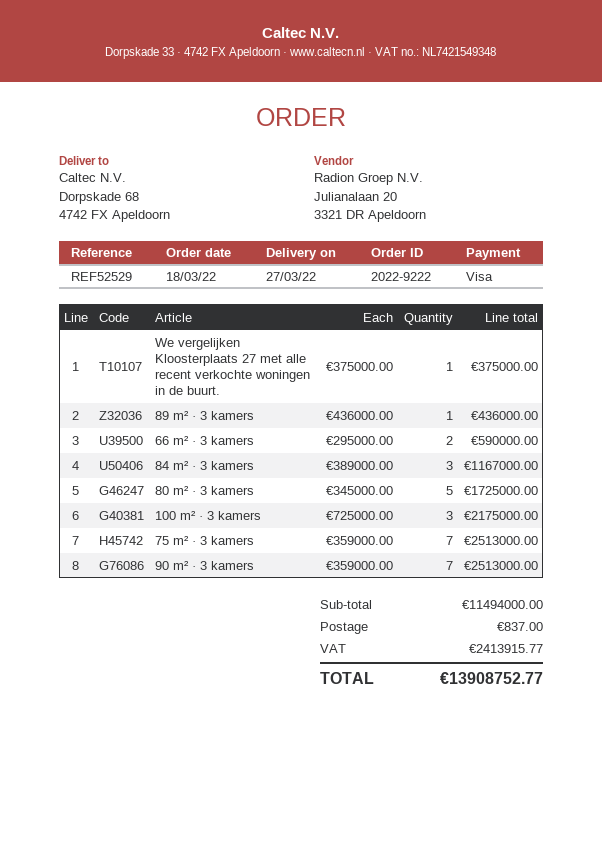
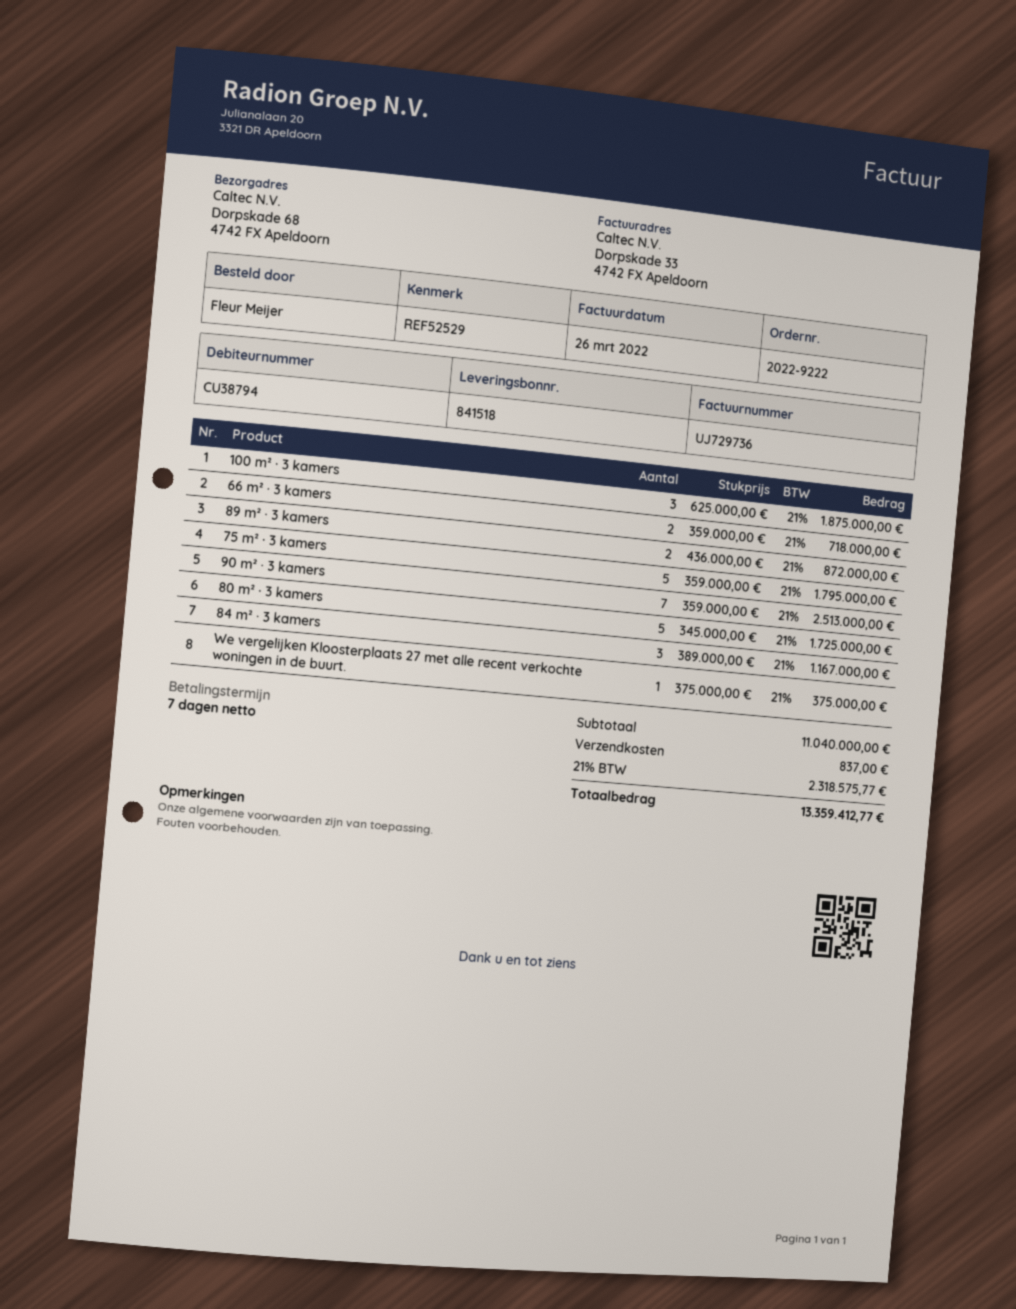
89 m² · 3 kamers: 1 x 436000.00 = 436000.00 -> 2 x 436000.00 = 872000.00
66 m² · 3 kamers: 2 x 295000.00 = 590000.00 -> 2 x 359000.00 = 718000.00
100 m² · 3 kamers: 3 x 725000.00 = 2175000.00 -> 3 x 625000.00 = 1875000.00
75 m² · 3 kamers: 7 x 359000.00 = 2513000.00 -> 5 x 359000.00 = 1795000.00
subtotal: 11494000.00 -> 11040000.00
tax: 2413915.77 -> 2318575.77
total: 13908752.77 -> 13359412.77

